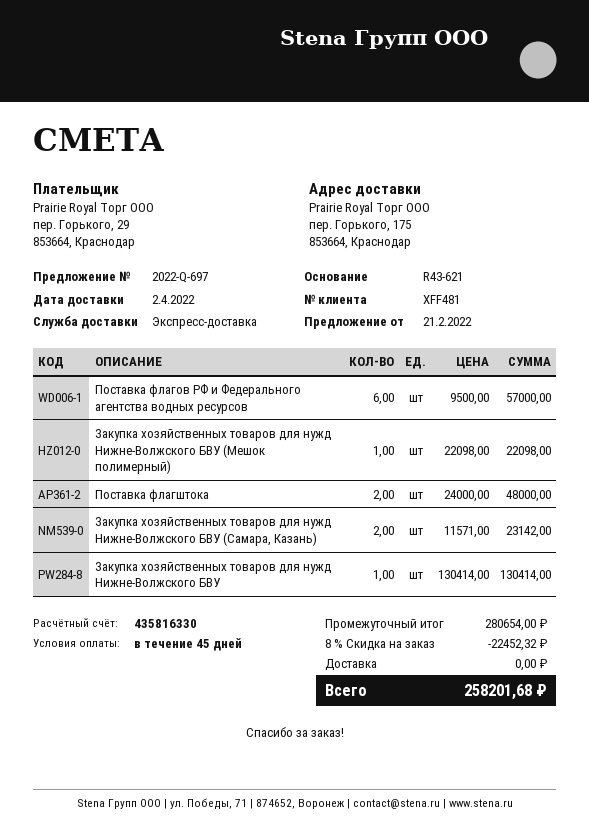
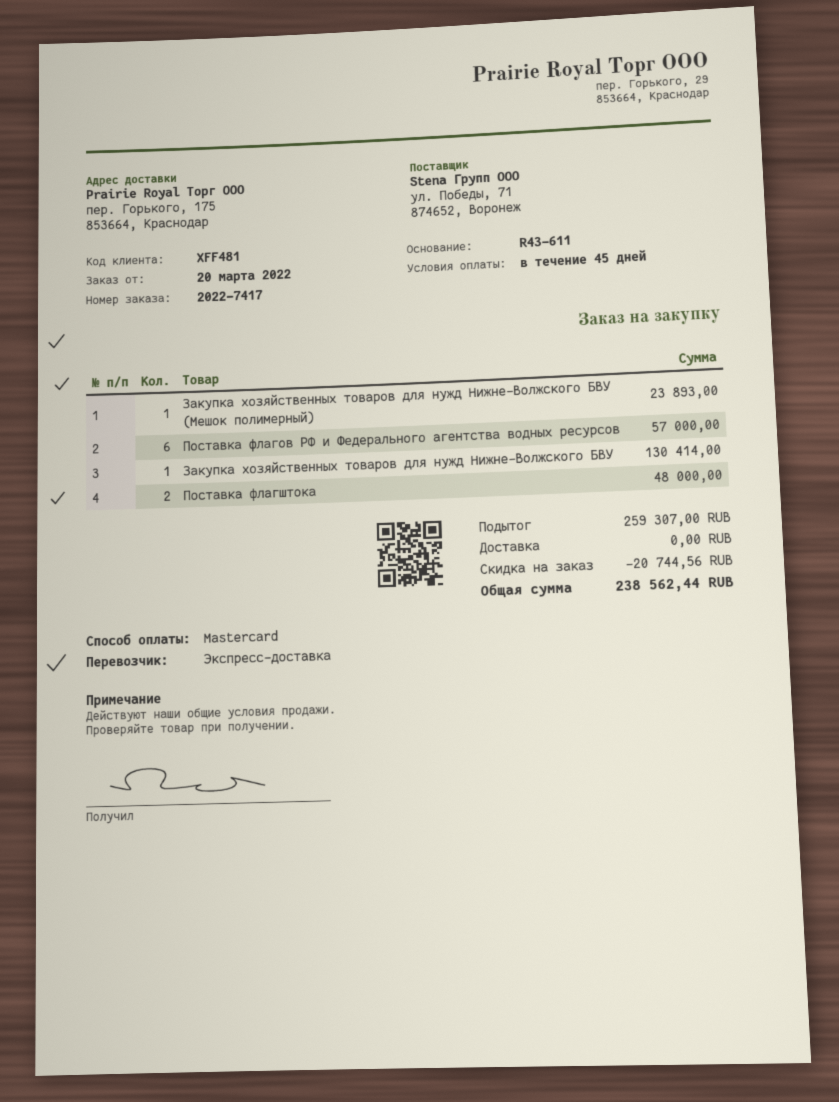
reference: R43-621 -> R43-611
Закупка хозяйственных товаров для нужд Нижне-Волжского БВУ (Мешок полимерный): 1 for 22098.00 -> 1 for 23893.00
Закупка хозяйственных товаров для нужд Нижне-Волжского БВУ (Самара, Казань): 2 for 23142.00 -> none
subtotal: 280654.00 -> 259307.00
discount: 22452.32 -> 20744.56
total: 258201.68 -> 238562.44

